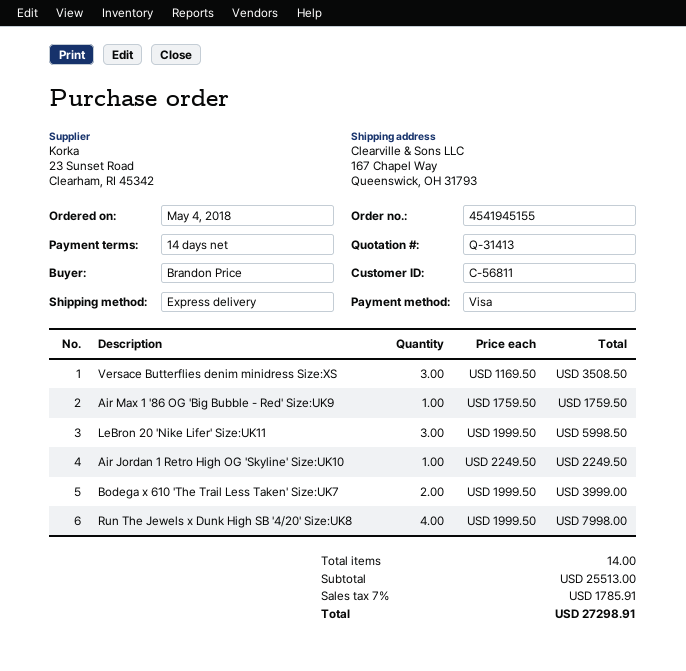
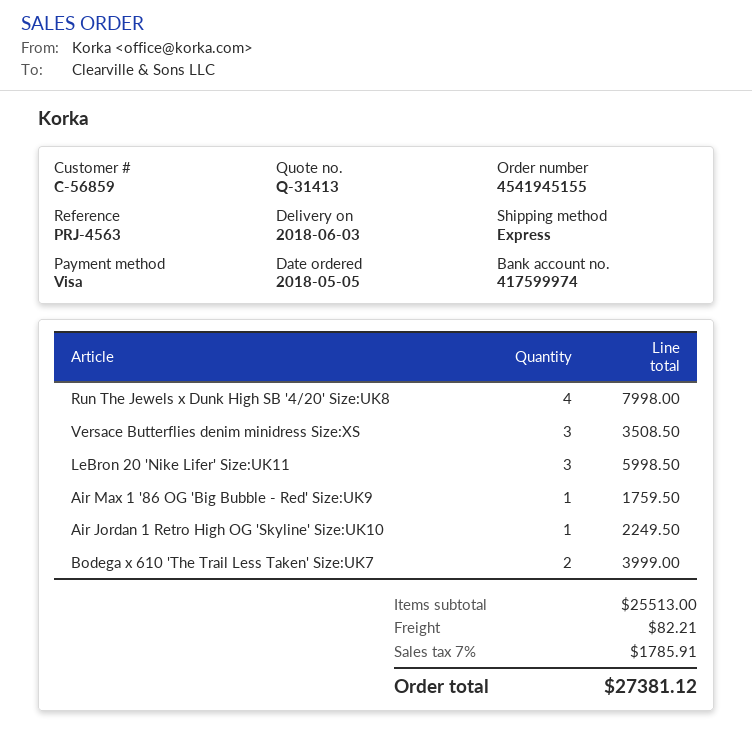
order date: 2018-05-04 -> 2018-05-05
customer number: C-56811 -> C-56859
shipping: none -> 82.21
total: 27298.91 -> 27381.12

